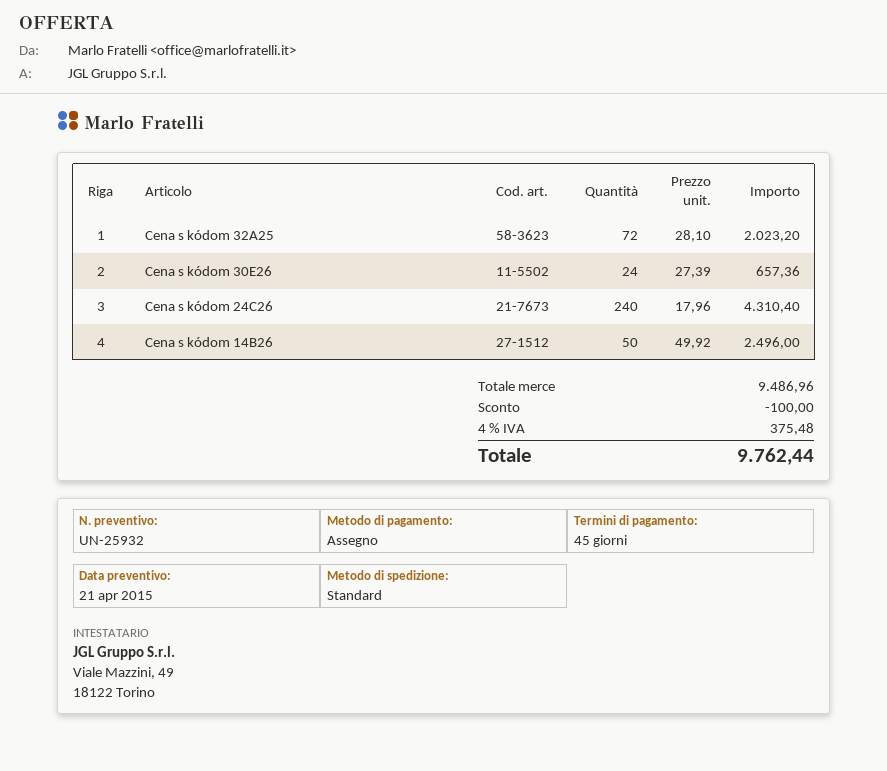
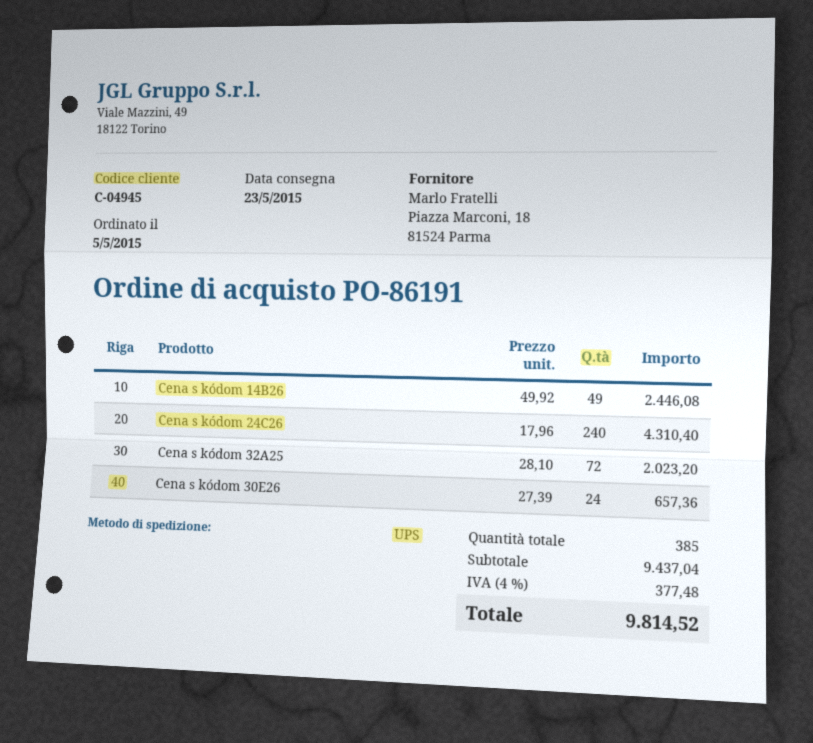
shipping method: standard -> UPS
Cena s kódom 14B26: 50 x 49.92 = 2496.00 -> 49 x 49.92 = 2446.08
subtotal: 9486.96 -> 9437.04
discount: 100.00 -> none
tax: 4% = 375.48 -> 4% = 377.48
total: 9762.44 -> 9814.52

